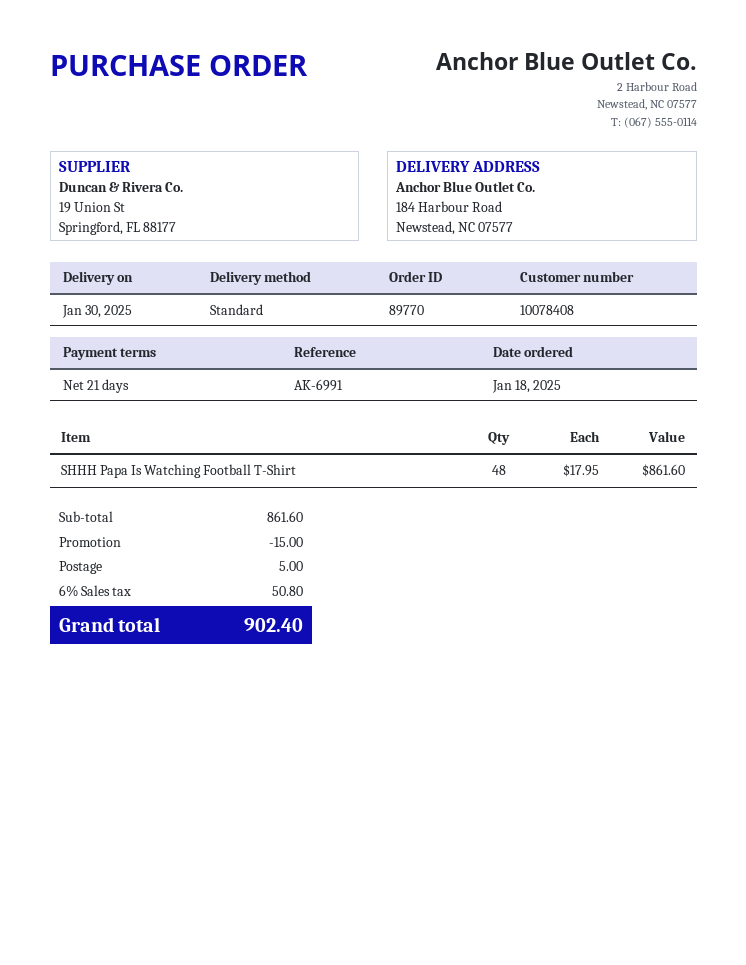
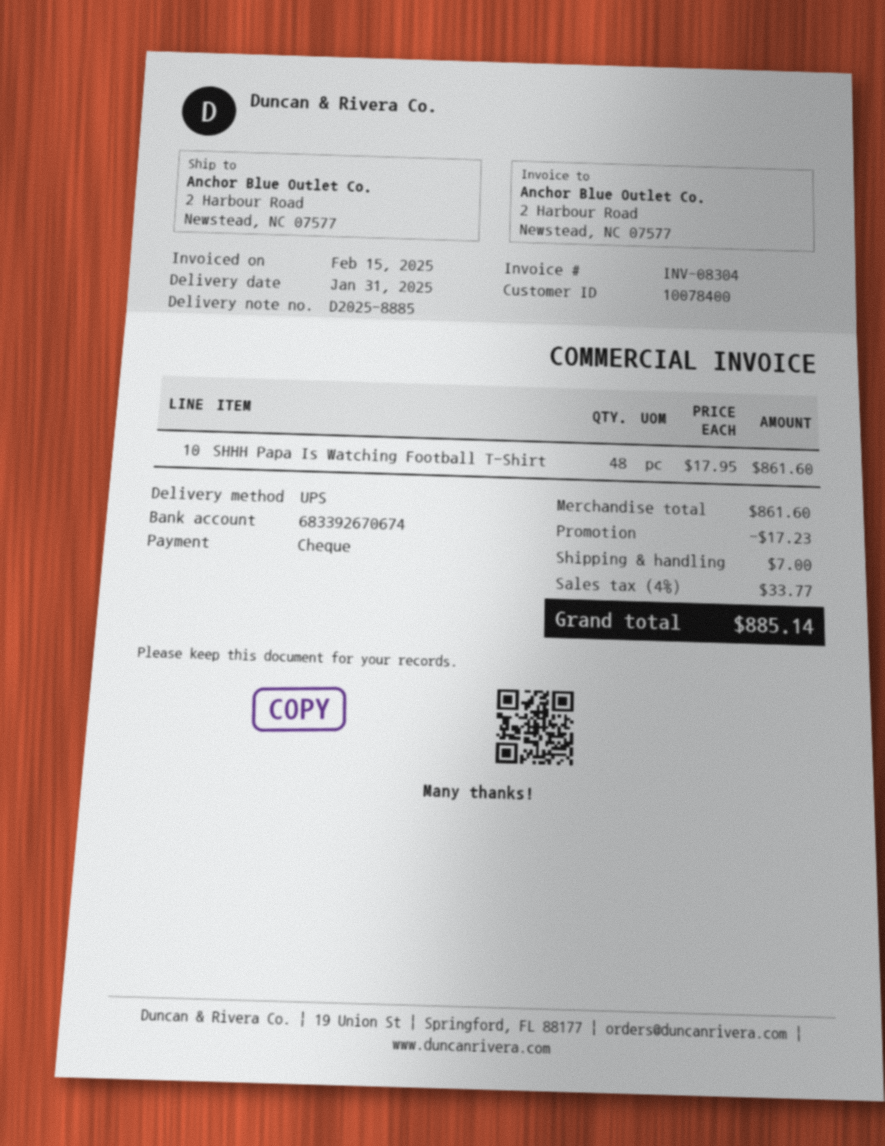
delivery date: 2025-01-30 -> 2025-01-31
customer number: 10078408 -> 10078400
shipping method: standard -> UPS
ship to: 184 Harbour Road, Newstead, NC 07577 -> 2 Harbour Road, Newstead, NC 07577
discount: 15.00 -> 17.23
shipping: 5.00 -> 7.00
tax: 6% = 50.80 -> 4% = 33.77
total: 902.40 -> 885.14

